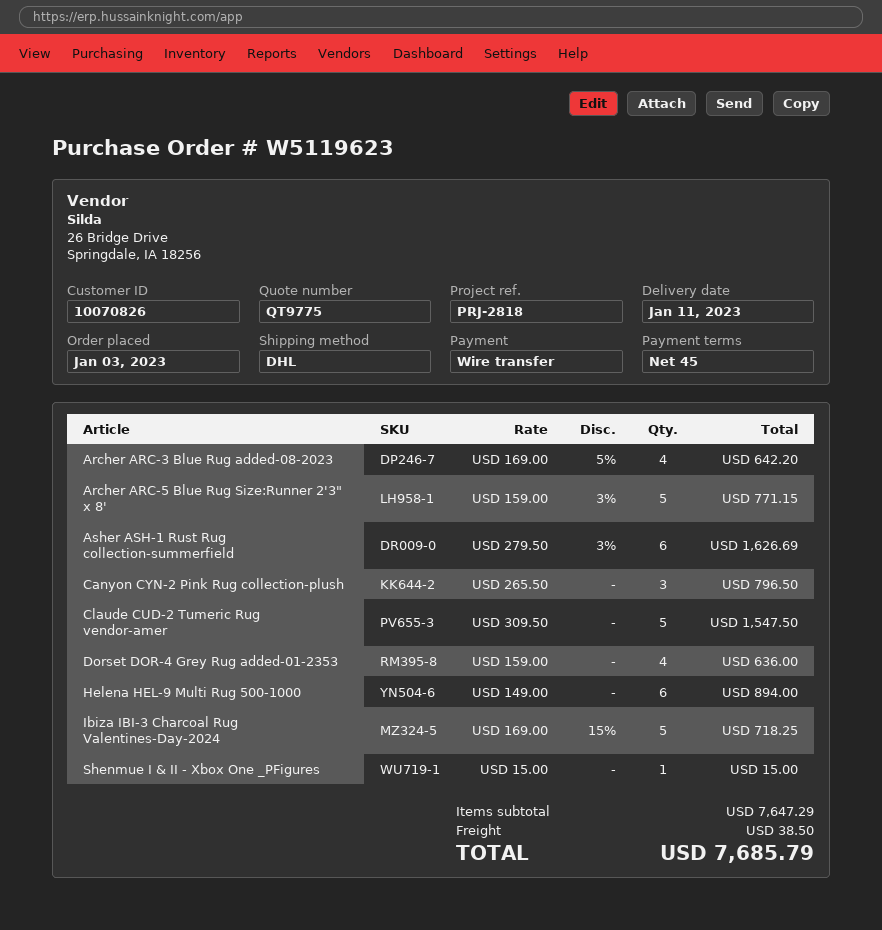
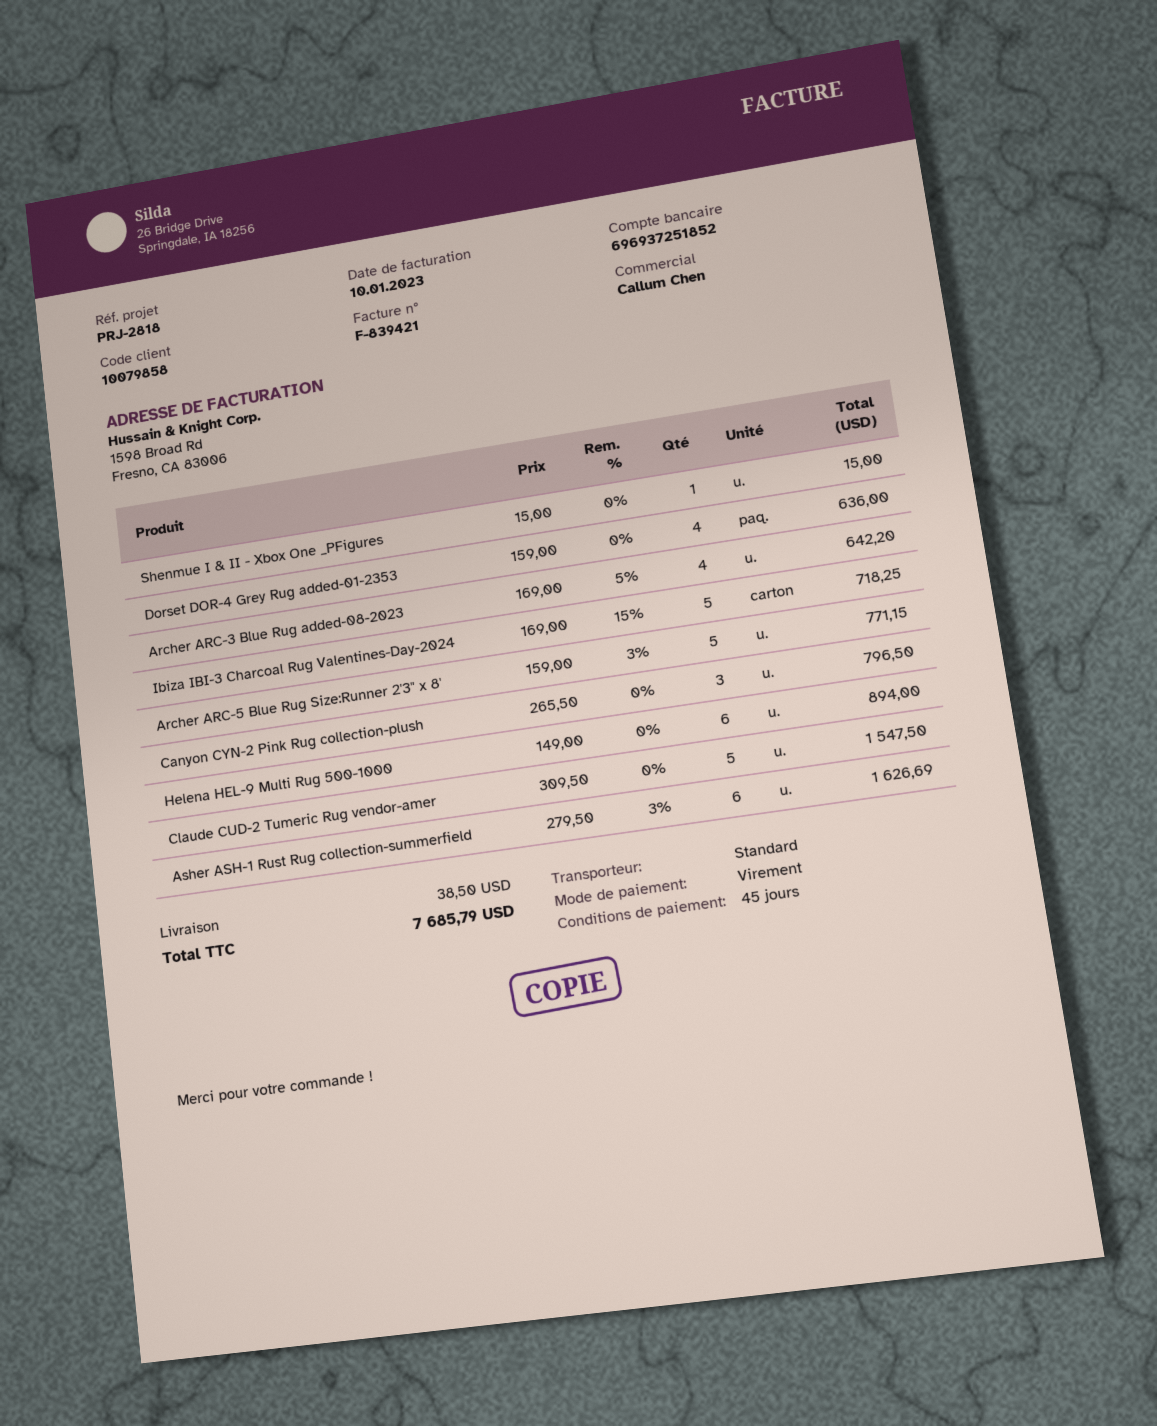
customer number: 10070826 -> 10079858
shipping method: DHL -> standard

